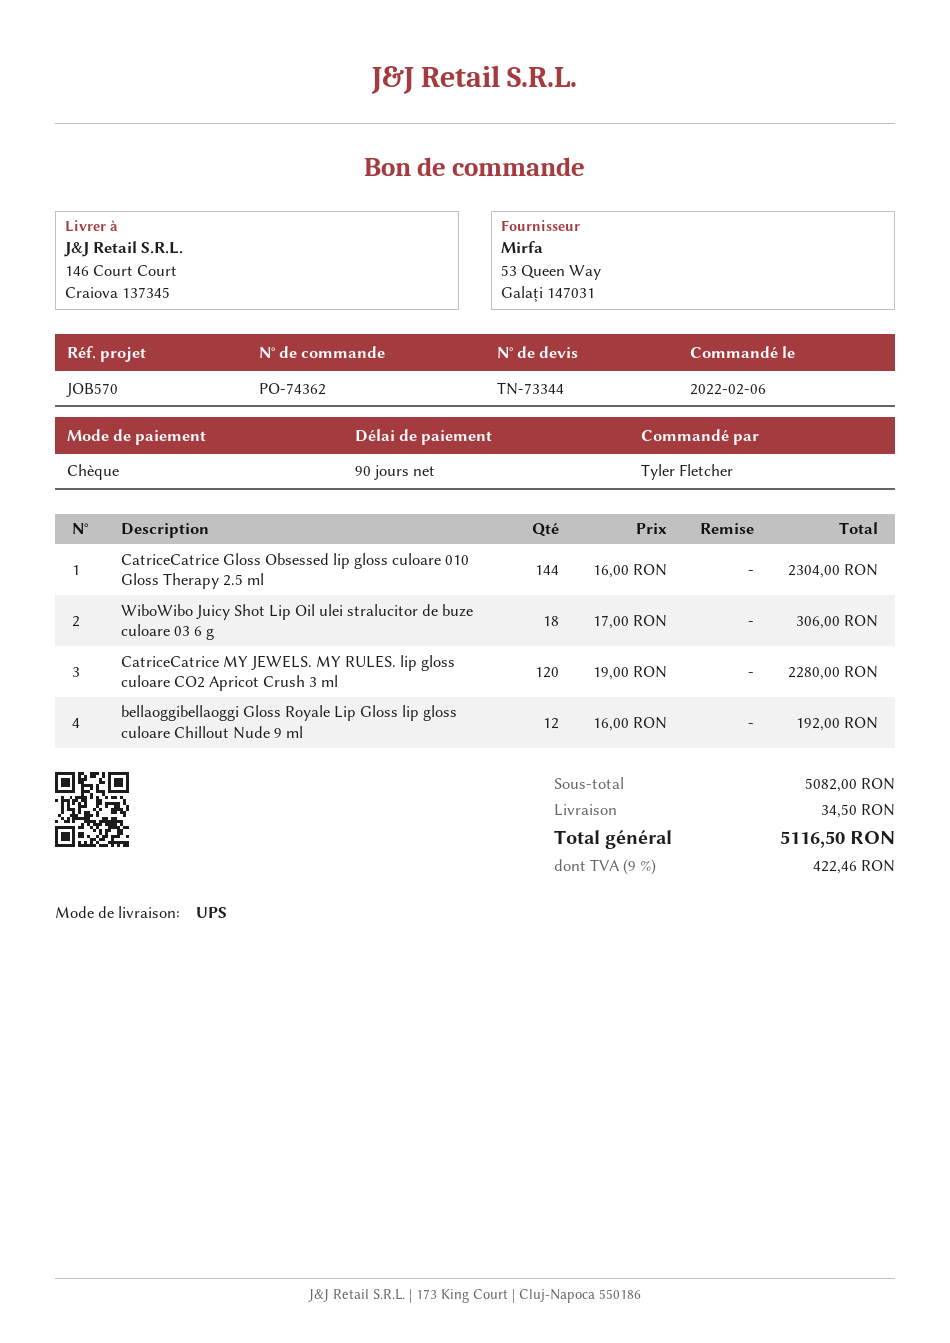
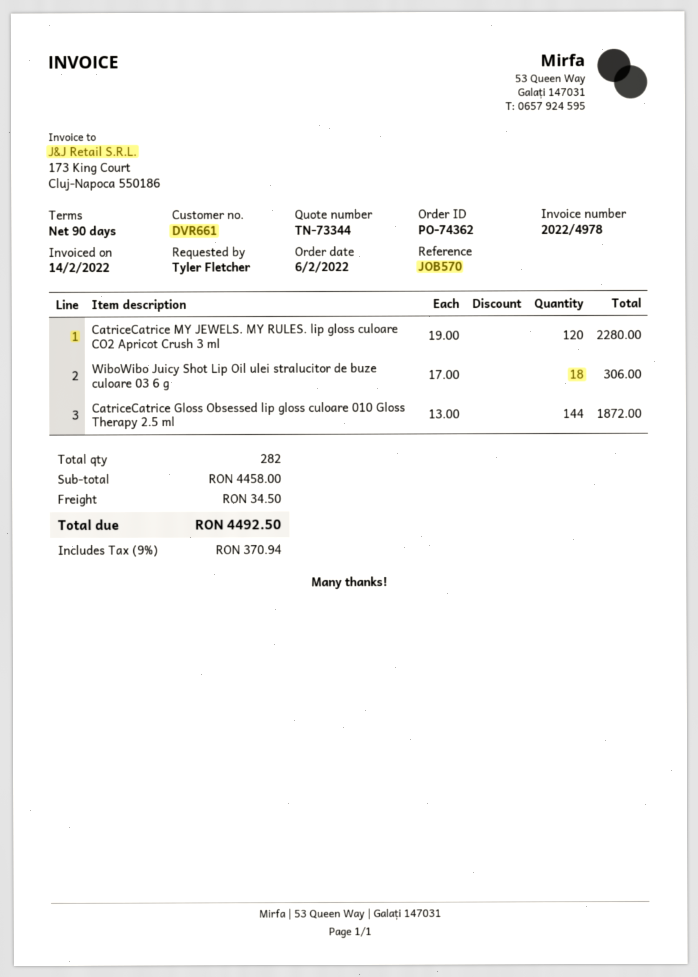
CatriceCatrice Gloss Obsessed lip gloss culoare 010 Gloss Therapy 2.5 ml: 144 x 16.00 = 2304.00 -> 144 x 13.00 = 1872.00
bellaoggibellaoggi Gloss Royale Lip Gloss lip gloss culoare Chillout Nude 9 ml: 12 x 16.00 = 192.00 -> none
subtotal: 5082.00 -> 4458.00
tax: 9% = 422.46 -> 9% = 370.94
total: 5116.50 -> 4492.50

